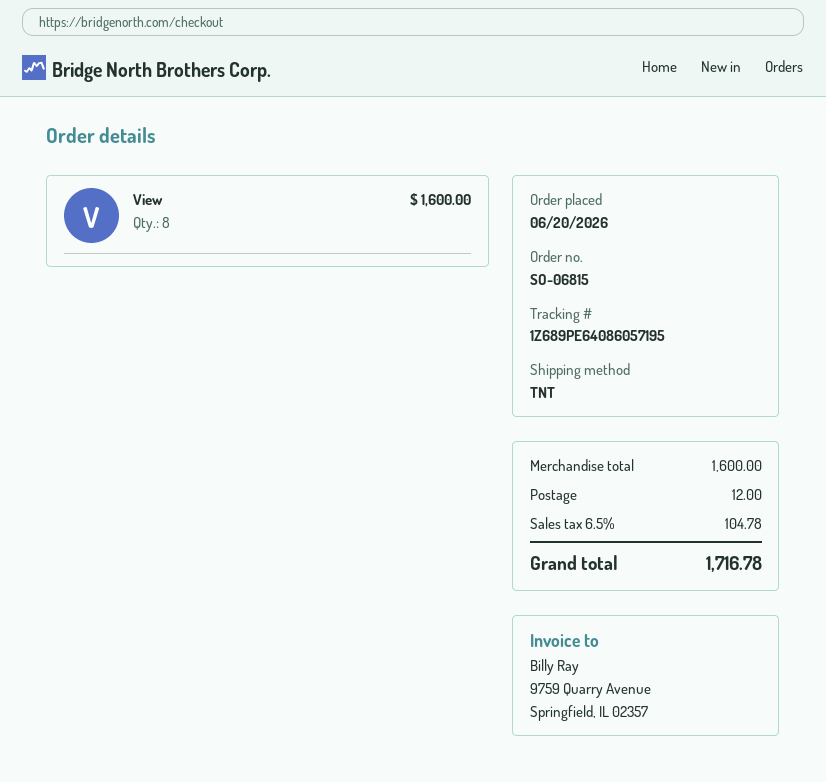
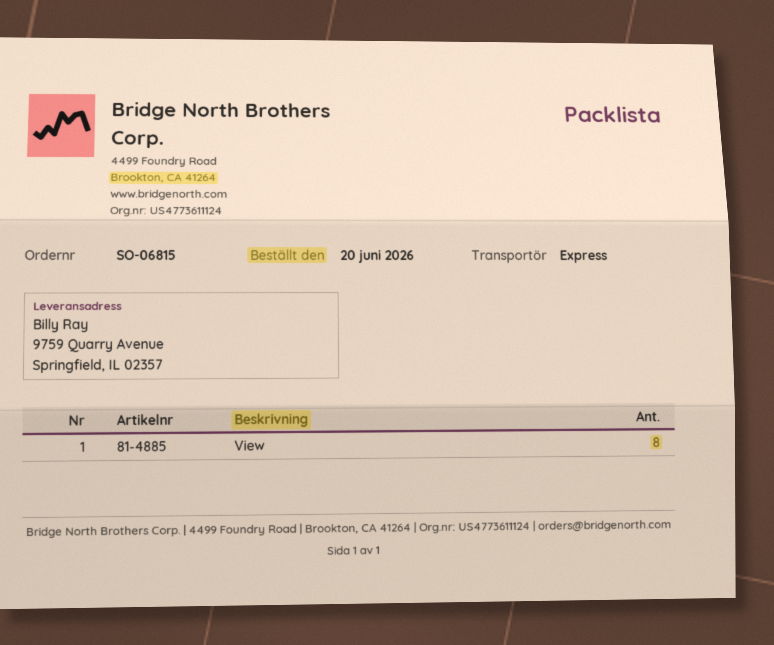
shipping method: TNT -> express

